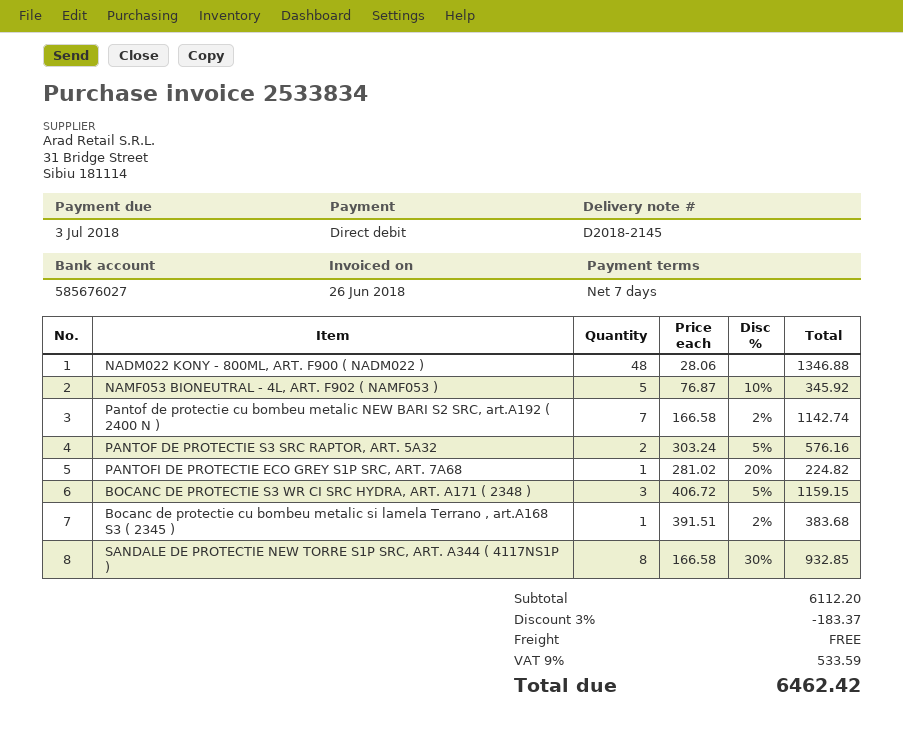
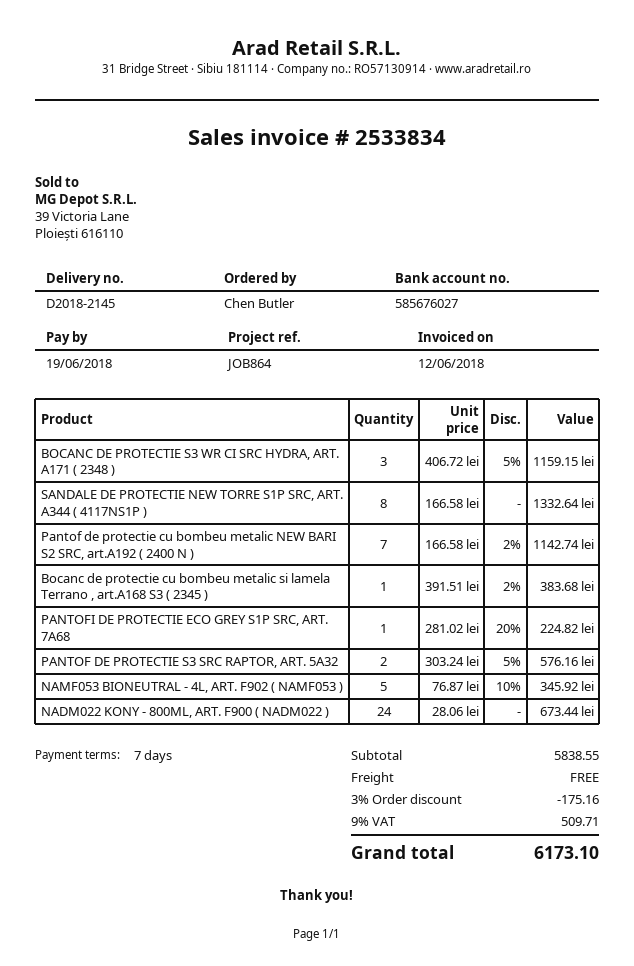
invoice date: 2018-06-26 -> 2018-06-12
due date: 2018-07-03 -> 2018-06-19
NADM022 KONY - 800ML, ART. F900 ( NADM022 ): 48 x 28.06 = 1346.88 -> 24 x 28.06 = 673.44
SANDALE DE PROTECTIE NEW TORRE S1P SRC, ART. A344 ( 4117NS1P ): 8 x 166.58 - 30% = 932.85 -> 8 x 166.58 = 1332.64
subtotal: 6112.20 -> 5838.55
discount: 3% = 183.37 -> 3% = 175.16
tax: 9% = 533.59 -> 9% = 509.71
total: 6462.42 -> 6173.10

